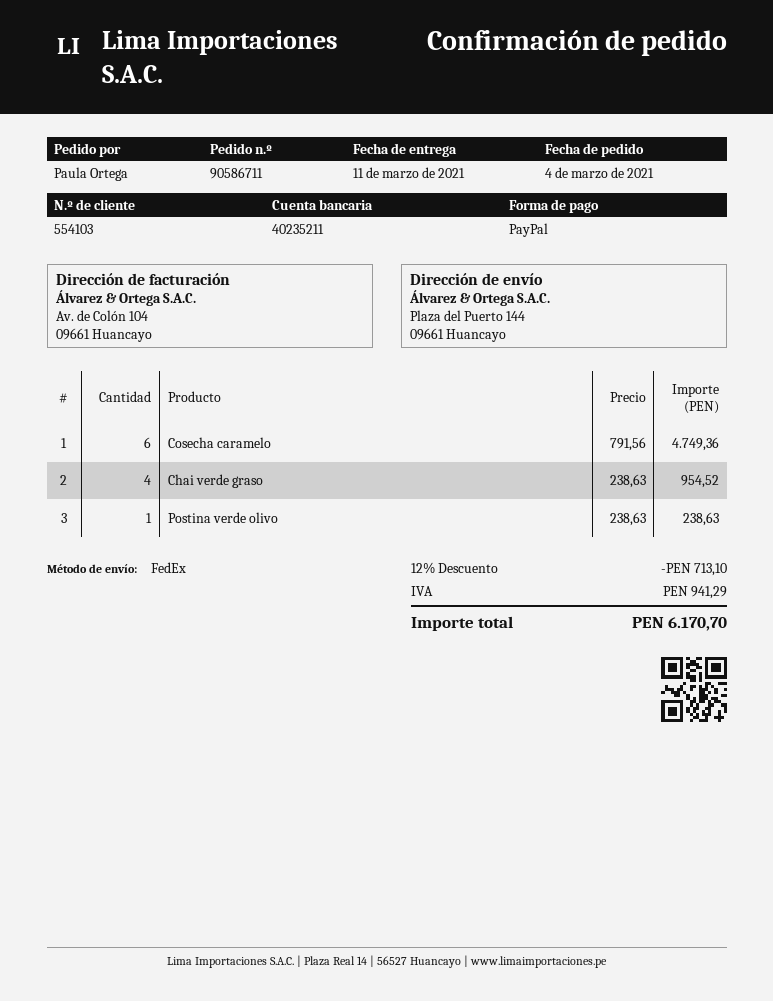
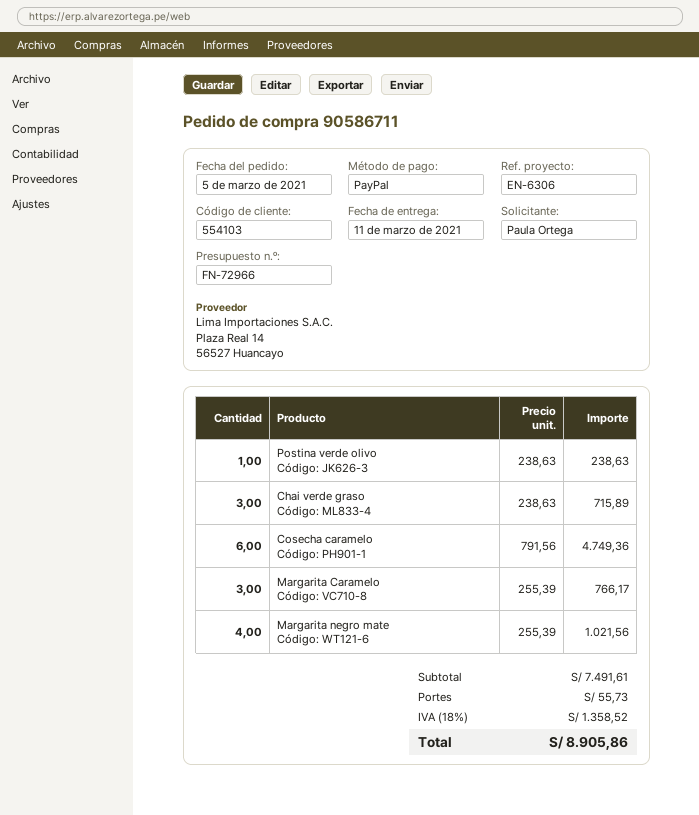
order date: 2021-03-04 -> 2021-03-05
Chai verde graso: 4 x 238.63 = 954.52 -> 3 x 238.63 = 715.89
Margarita Caramelo: none -> 3 x 255.39 = 766.17
Margarita negro mate: none -> 4 x 255.39 = 1021.56
discount: 12% = 713.10 -> none
shipping: none -> 55.73
tax: 941.29 -> 1358.52
total: 6170.70 -> 8905.86

